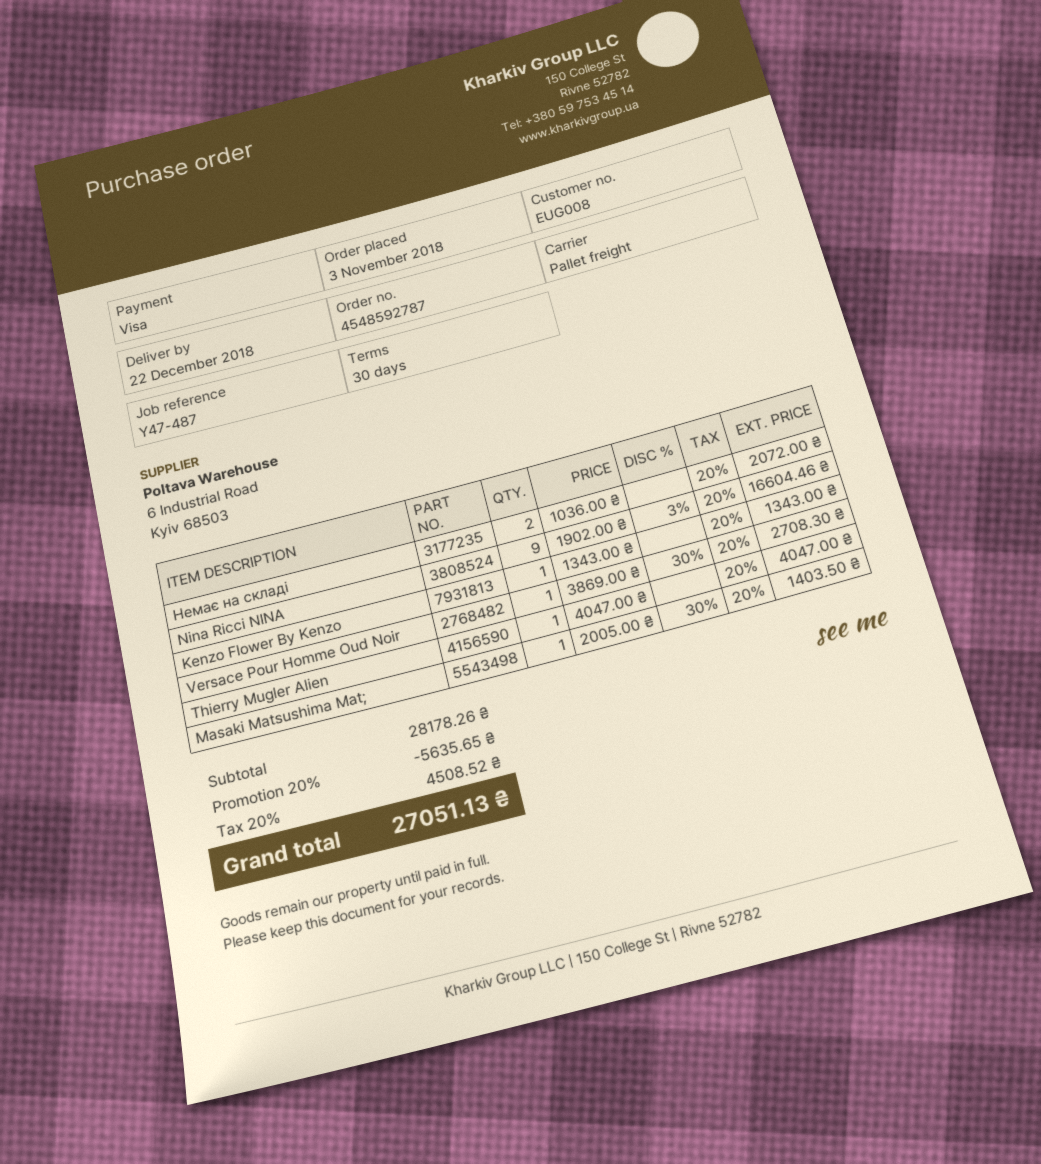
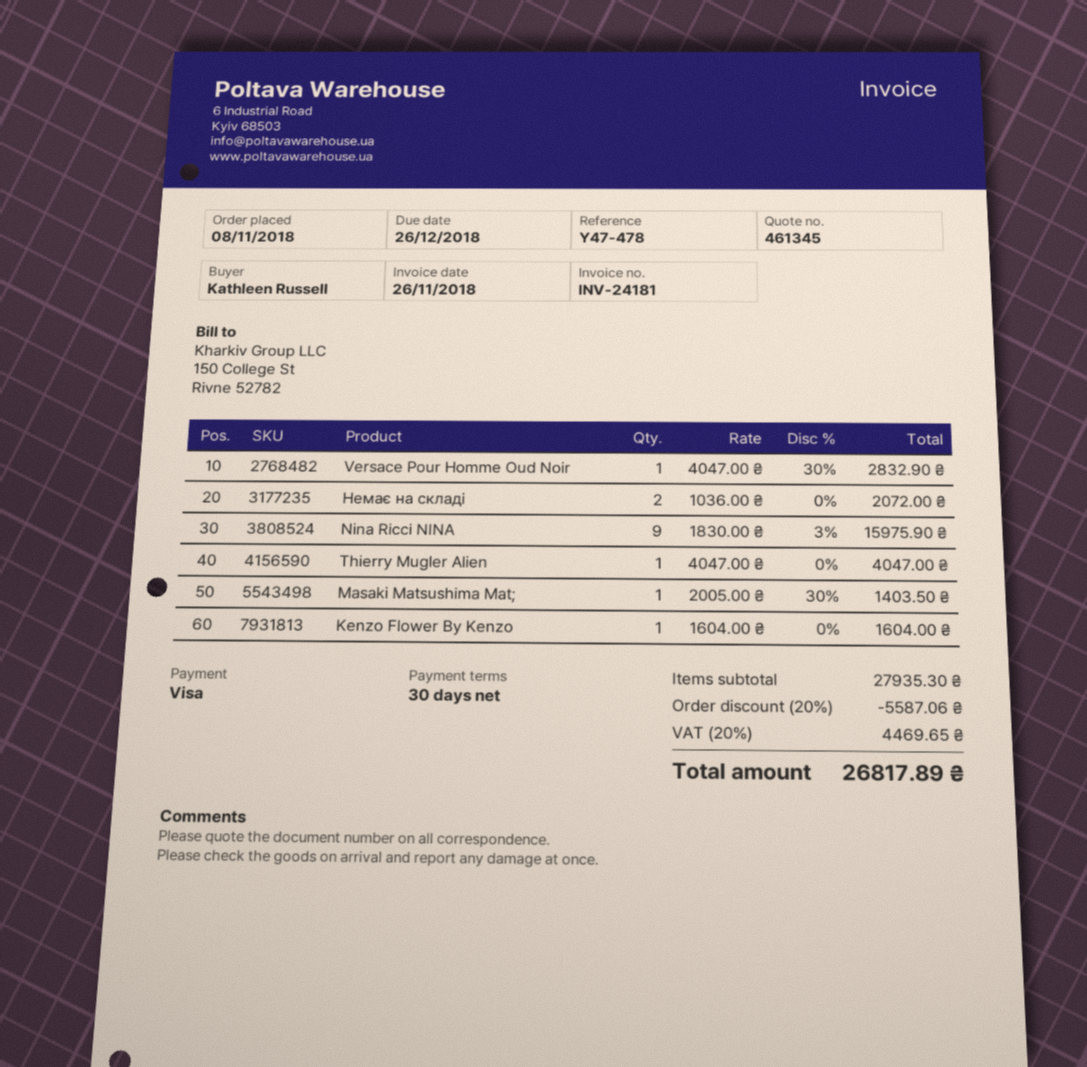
order date: 2018-11-03 -> 2018-11-08
reference: Y47-487 -> Y47-478
Nina Ricci NINA: 9 x 1902.00 - 3% = 16604.46 -> 9 x 1830.00 - 3% = 15975.90
Kenzo Flower By Kenzo: 1 x 1343.00 = 1343.00 -> 1 x 1604.00 = 1604.00
Versace Pour Homme Oud Noir: 1 x 3869.00 - 30% = 2708.30 -> 1 x 4047.00 - 30% = 2832.90
subtotal: 28178.26 -> 27935.30
discount: 20% = 5635.65 -> 20% = 5587.06
tax: 20% = 4508.52 -> 20% = 4469.65
total: 27051.13 -> 26817.89

